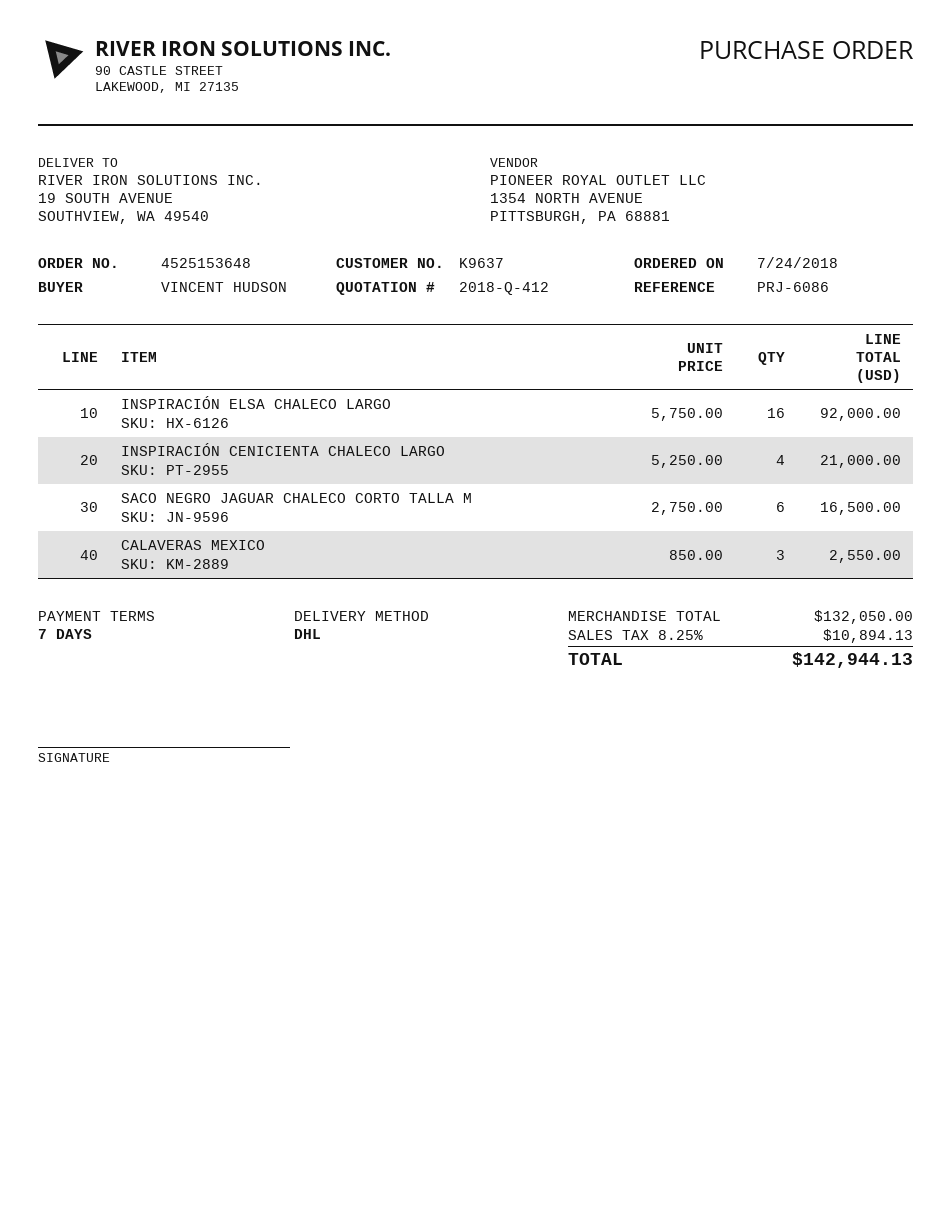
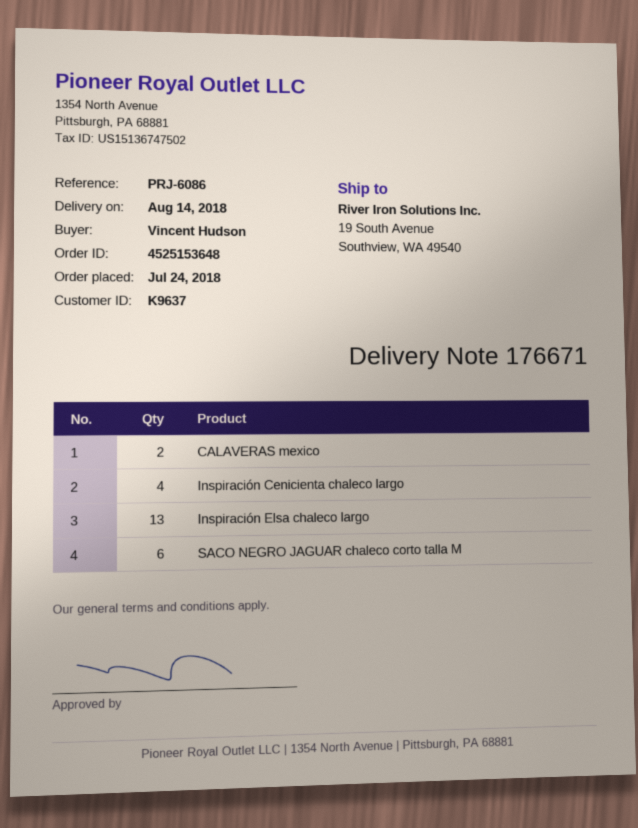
INSPIRACIÓN ELSA CHALECO LARGO: 16 -> 13
CALAVERAS MEXICO: 3 -> 2

